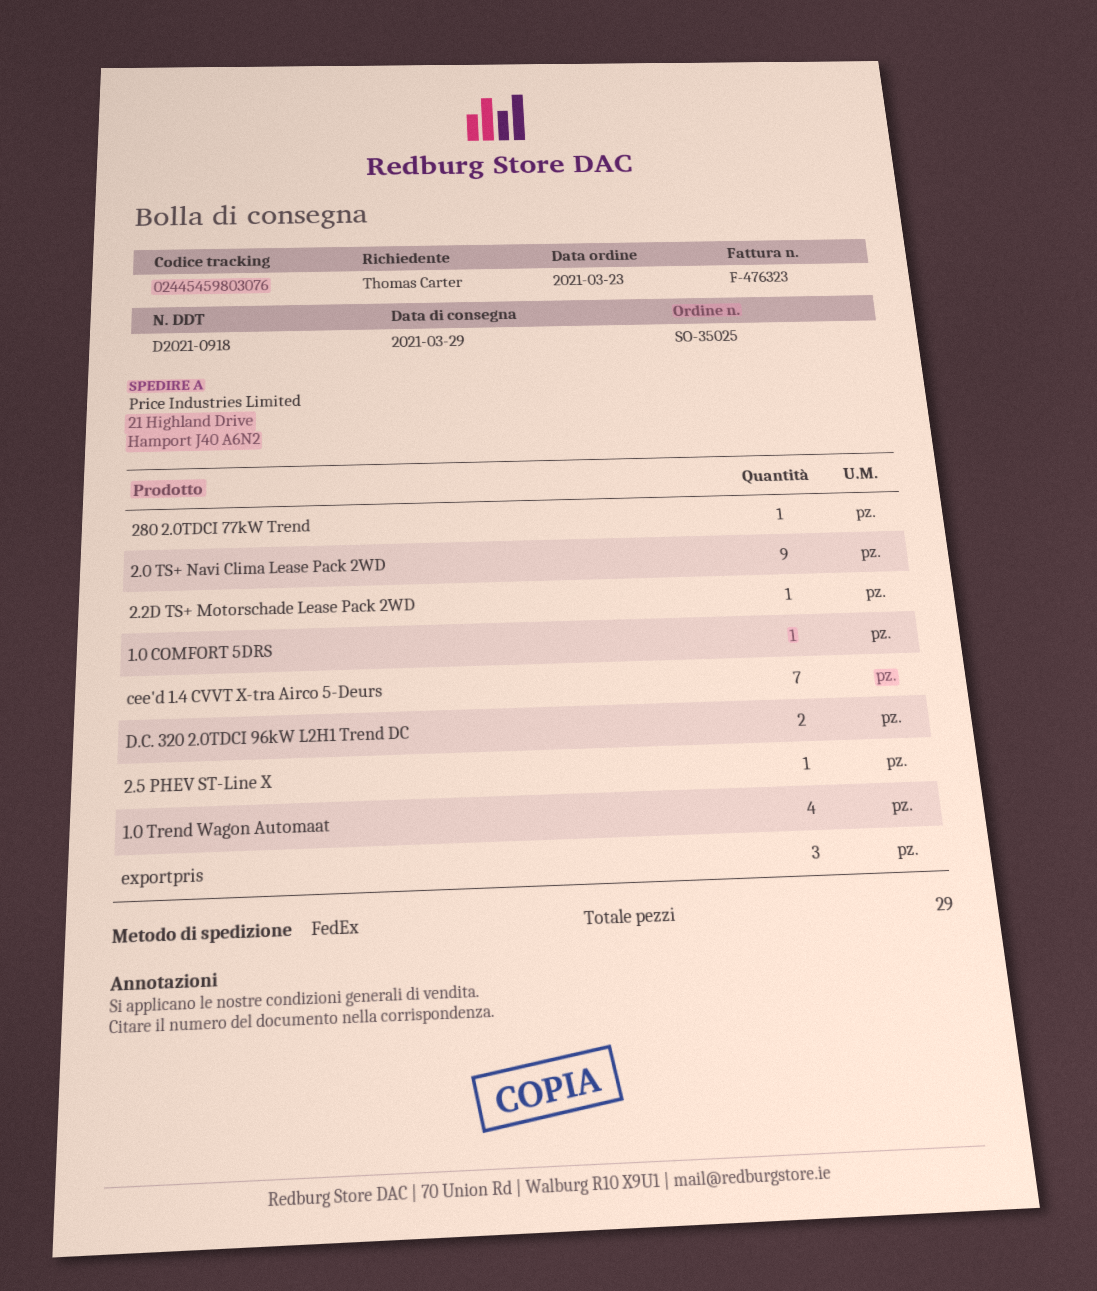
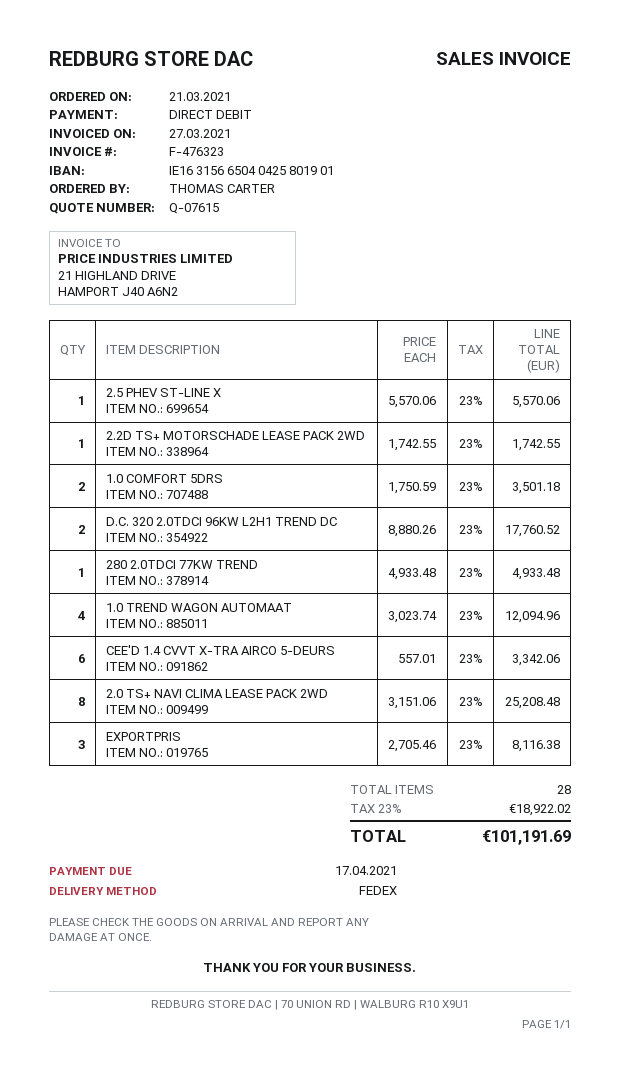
order date: 2021-03-23 -> 2021-03-21
2.0 TS+ Navi Clima Lease Pack 2WD: 9 -> 8
1.0 COMFORT 5DRS: 1 -> 2
cee'd 1.4 CVVT X-tra Airco 5-Deurs: 7 -> 6
total quantity: 29 -> 28

